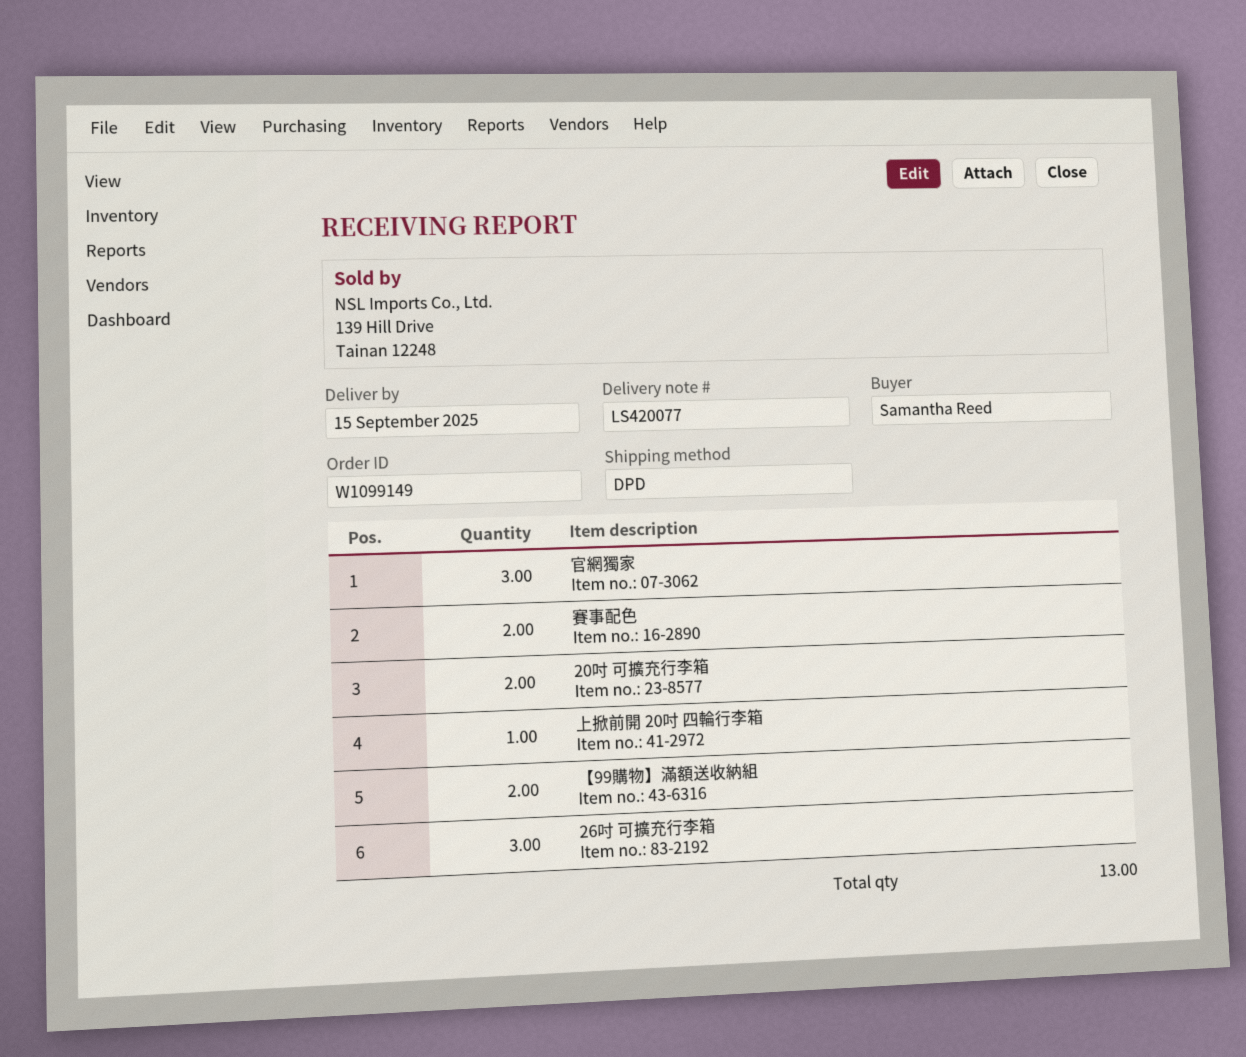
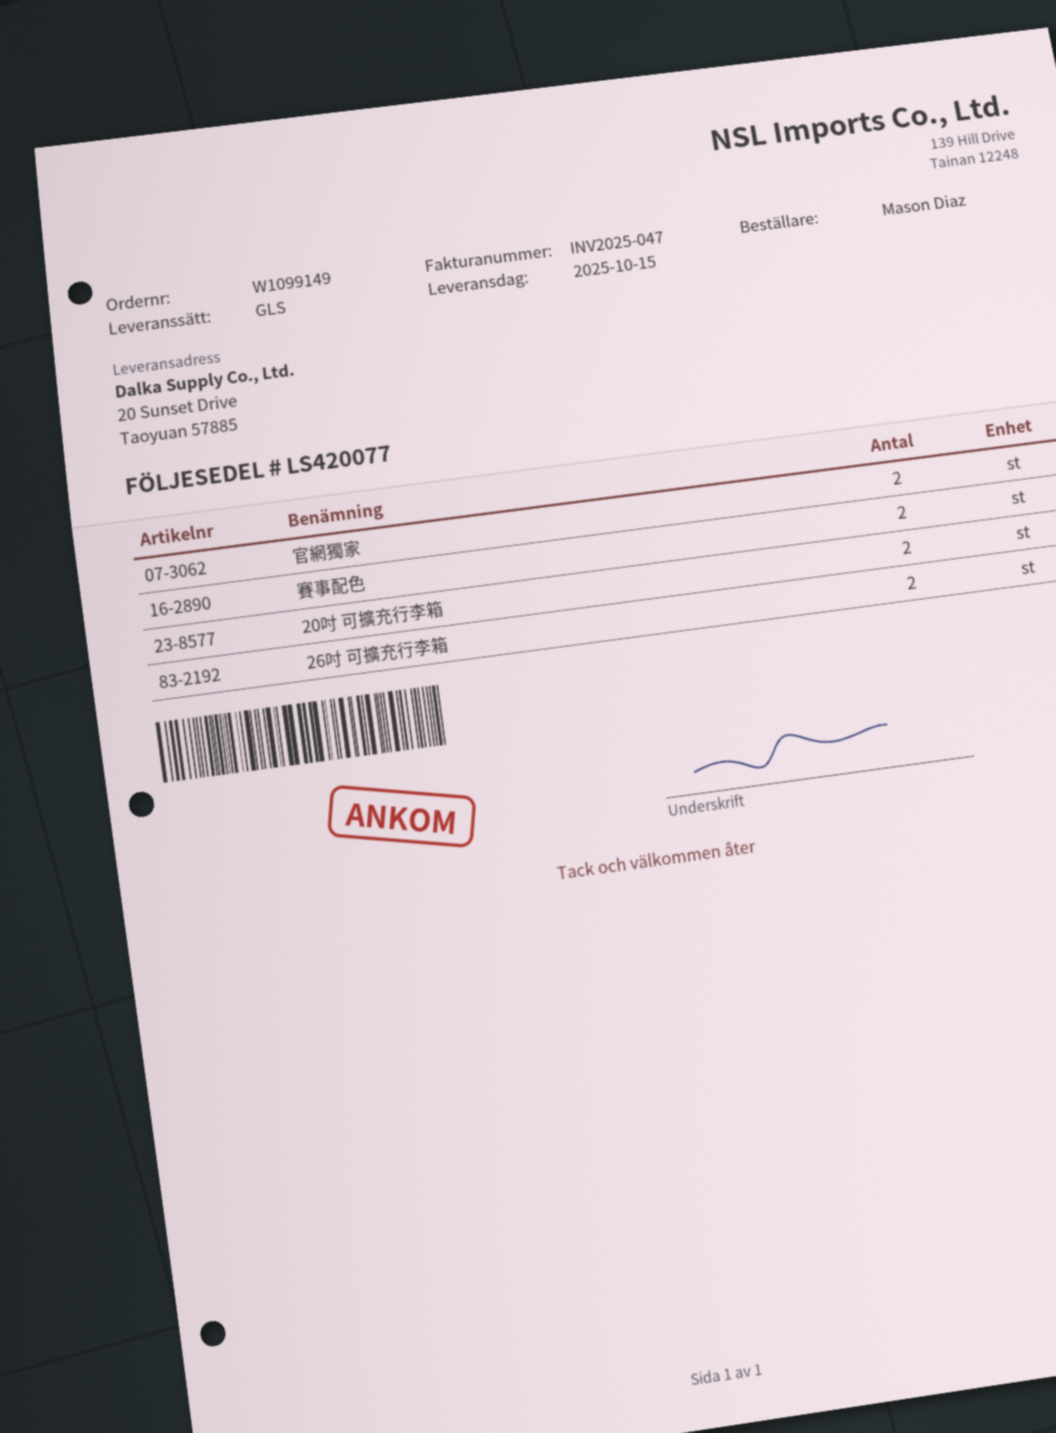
delivery date: 2025-09-15 -> 2025-10-15
ordered by: Samantha Reed -> Mason Diaz
shipping method: DPD -> GLS
官網獨家: 3 -> 2
上掀前開 20吋 四輪行李箱: 1 -> none
【99購物】滿額送收納組: 2 -> none
26吋 可擴充行李箱: 3 -> 2

